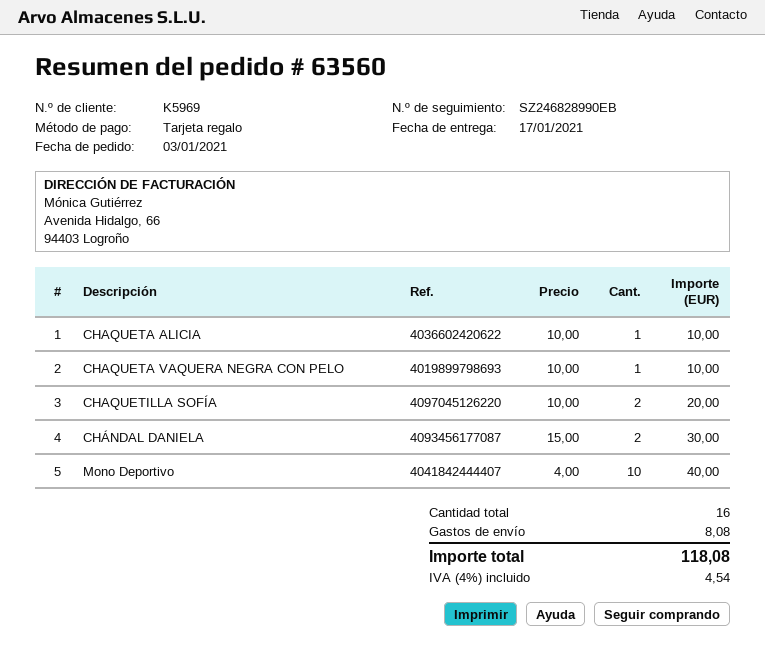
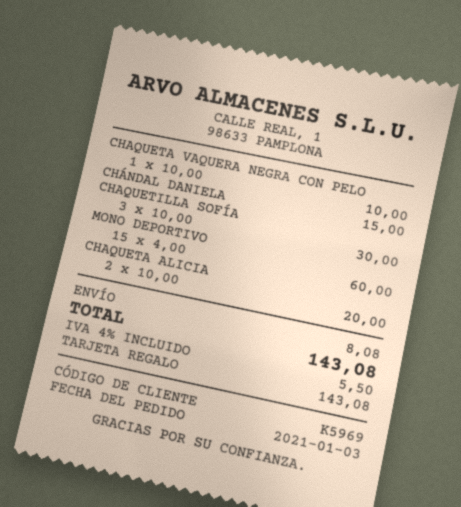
CHAQUETA ALICIA: 1 x 10.00 = 10.00 -> 2 x 10.00 = 20.00
CHAQUETILLA SOFÍA: 2 x 10.00 = 20.00 -> 3 x 10.00 = 30.00
CHÁNDAL DANIELA: 2 x 15.00 = 30.00 -> 1 x 15.00 = 15.00
Mono Deportivo: 10 x 4.00 = 40.00 -> 15 x 4.00 = 60.00
tax: 4% = 4.54 -> 4% = 5.50
total: 118.08 -> 143.08

